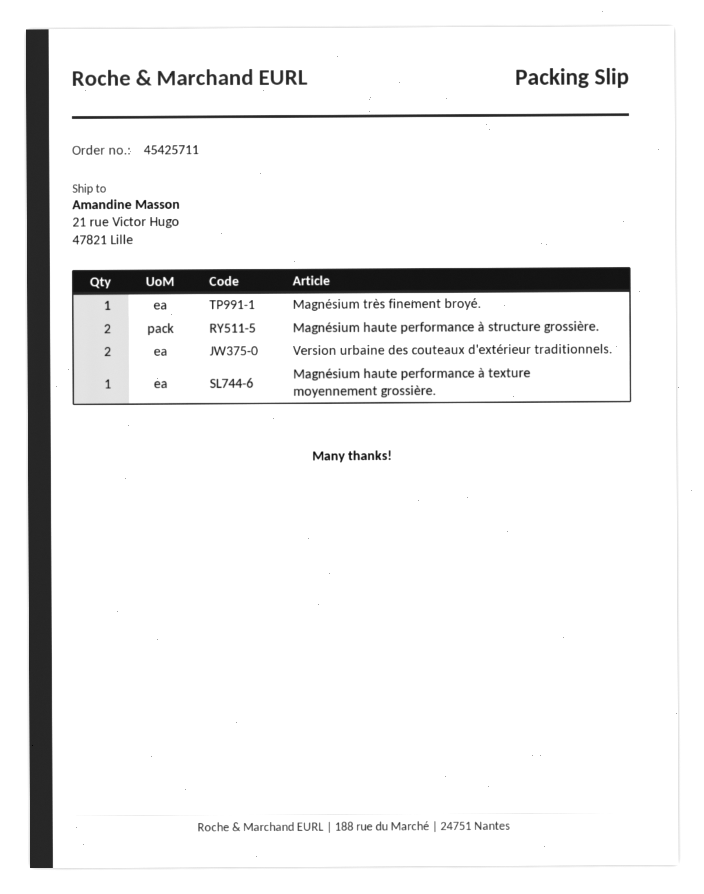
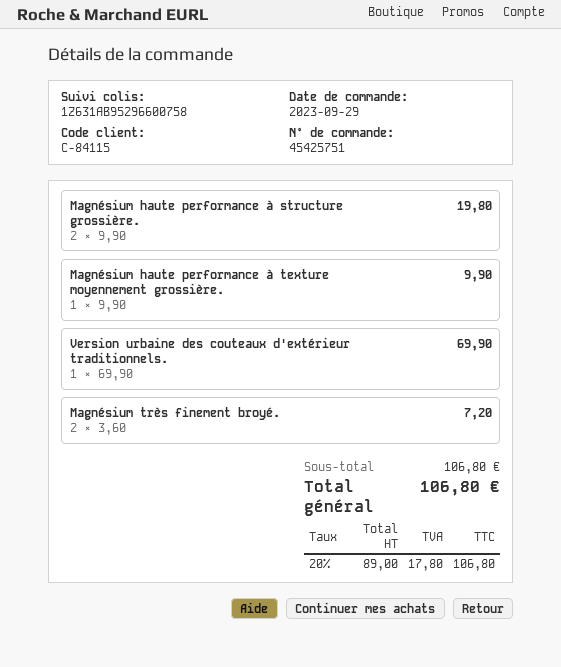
order number: 45425711 -> 45425751
Magnésium très finement broyé.: 1 -> 2
Version urbaine des couteaux d'extérieur traditionnels.: 2 -> 1

